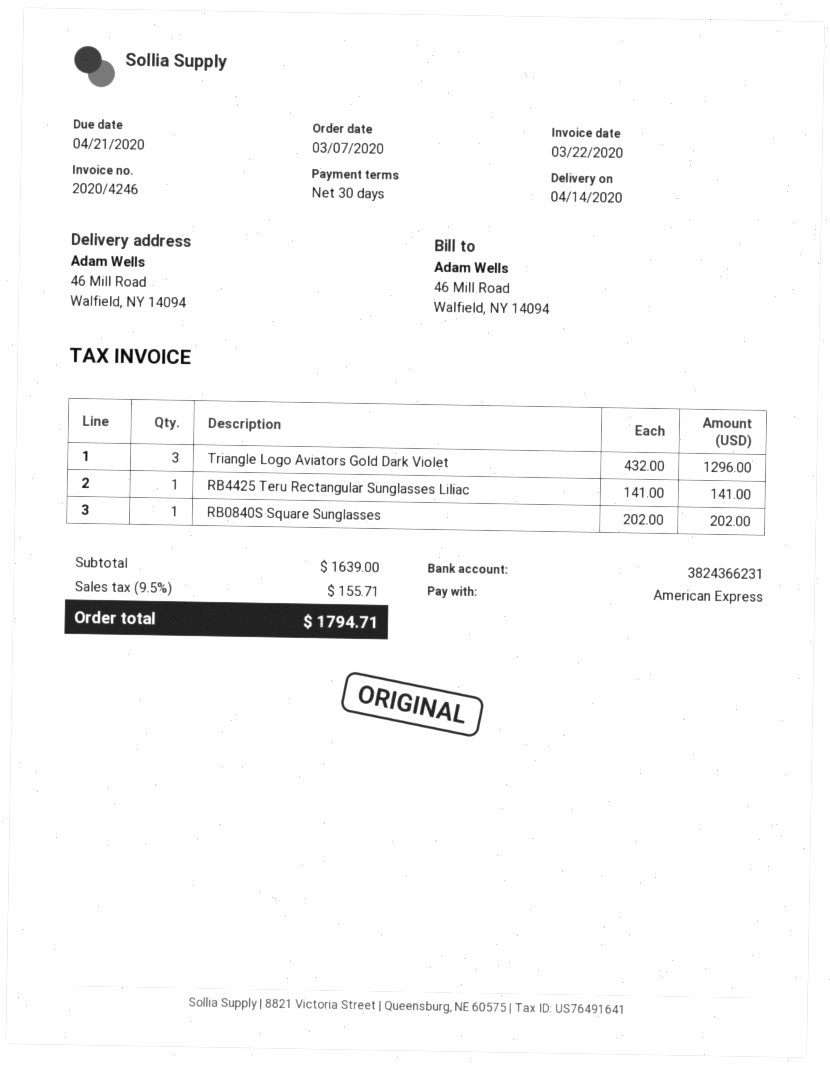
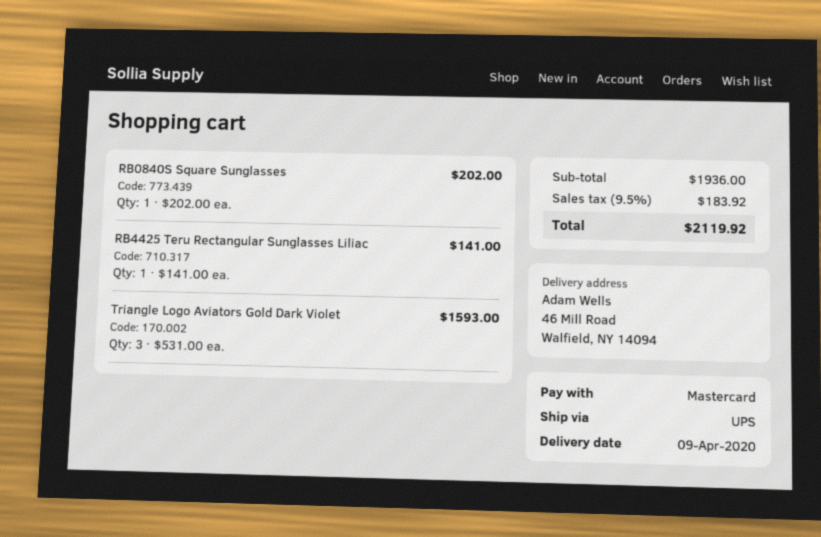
delivery date: 2020-04-14 -> 2020-04-09
payment method: American Express -> Mastercard
Triangle Logo Aviators Gold Dark Violet: 3 x 432.00 = 1296.00 -> 3 x 531.00 = 1593.00
subtotal: 1639.00 -> 1936.00
tax: 9.5% = 155.71 -> 9.5% = 183.92
total: 1794.71 -> 2119.92

